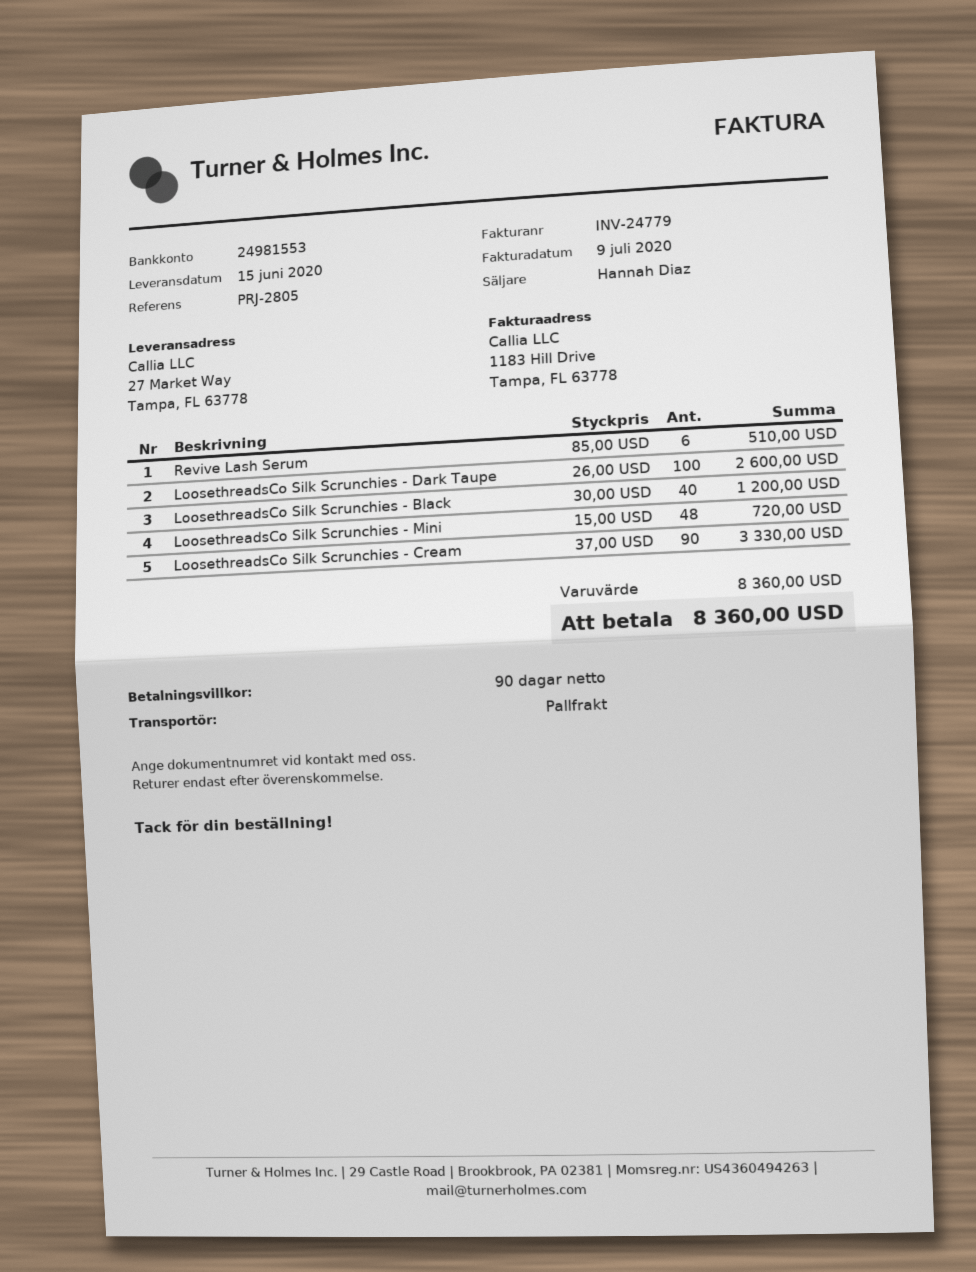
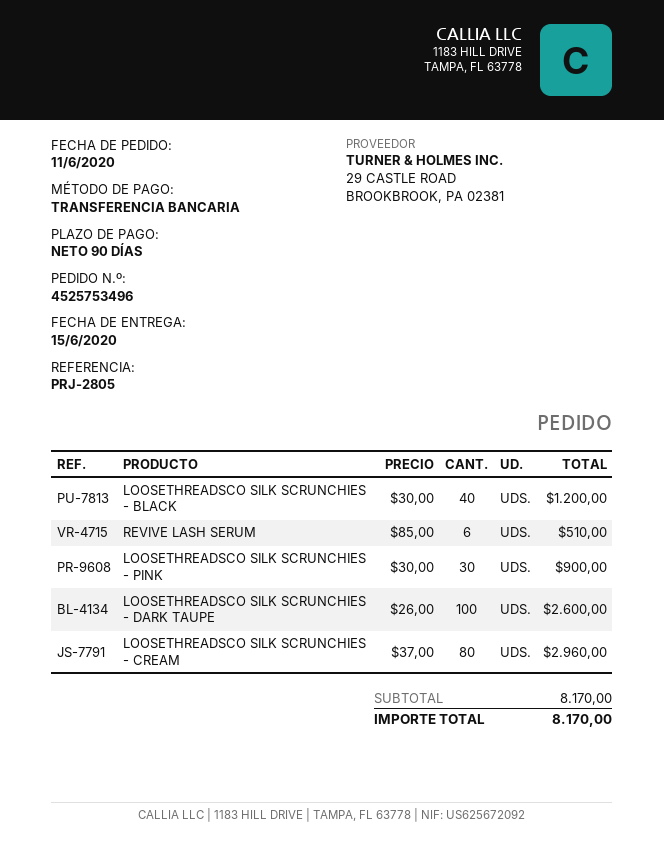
LoosethreadsCo Silk Scrunchies - Mini: 48 x 15.00 = 720.00 -> none
LoosethreadsCo Silk Scrunchies - Cream: 90 x 37.00 = 3330.00 -> 80 x 37.00 = 2960.00
LOOSETHREADSCO SILK SCRUNCHIES - PINK: none -> 30 x 30.00 = 900.00
subtotal: 8360.00 -> 8170.00
total: 8360.00 -> 8170.00

